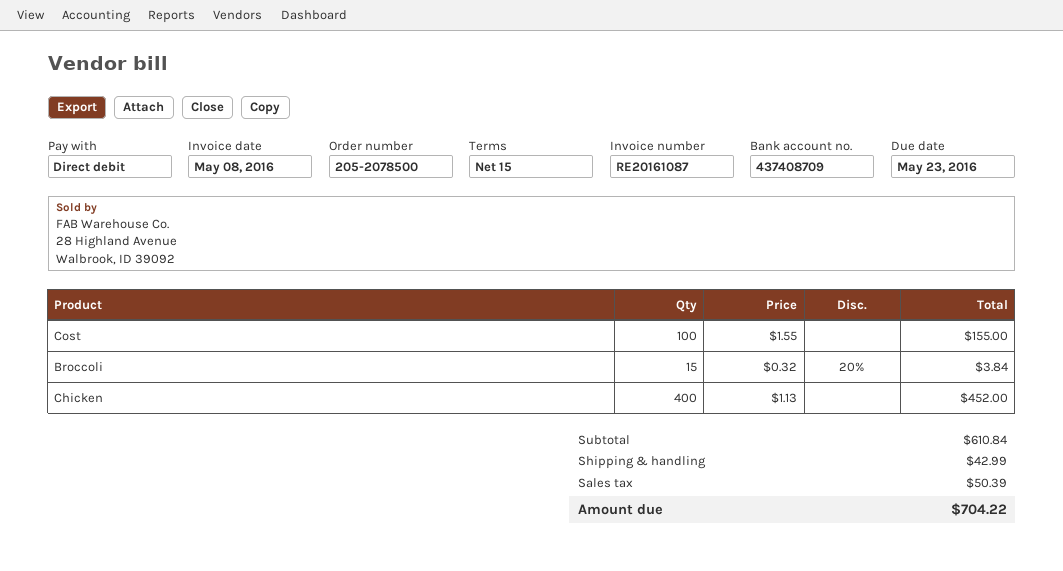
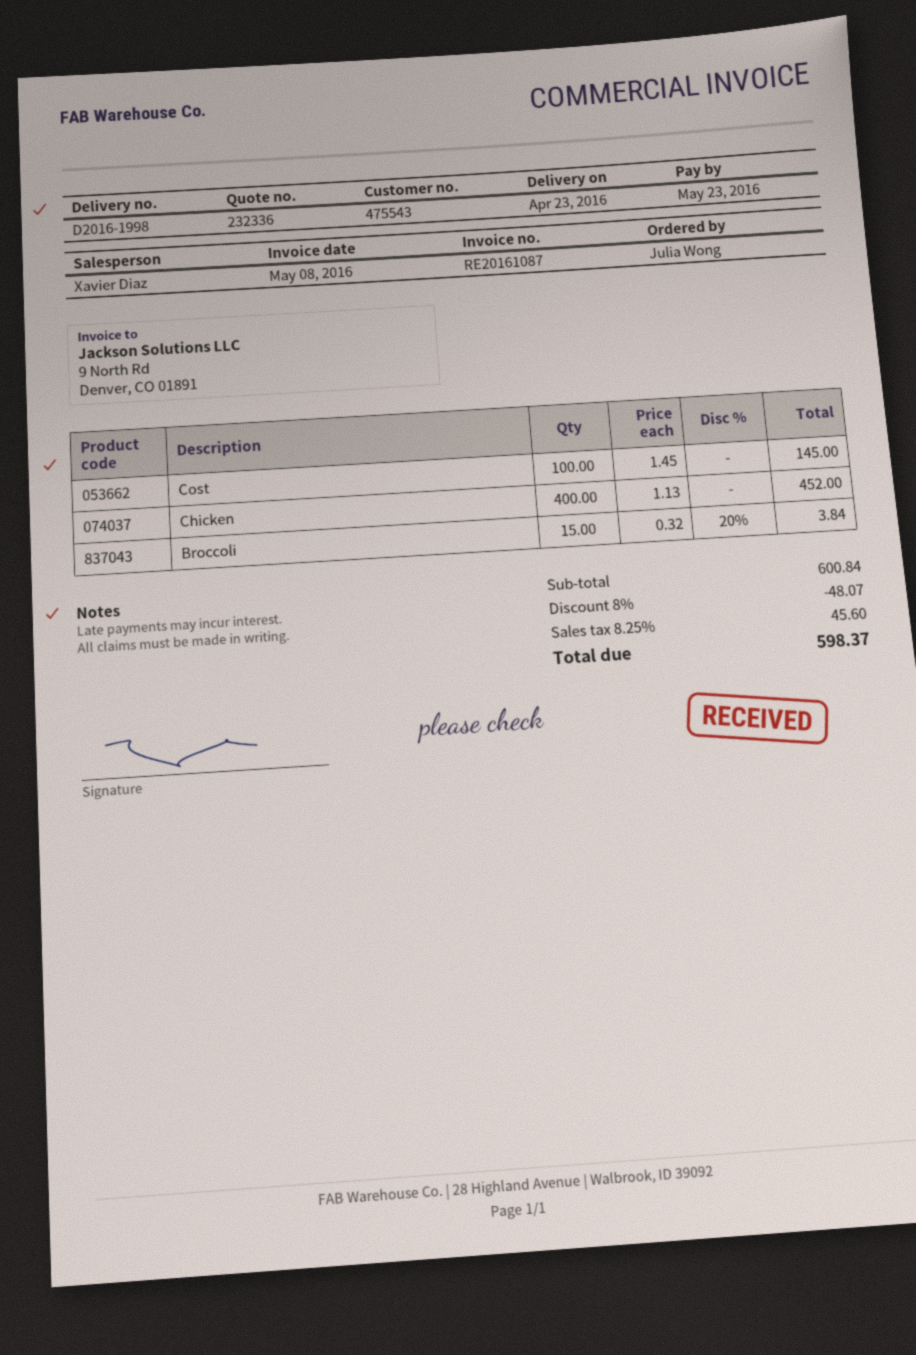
Cost: 100 x 1.55 = 155.00 -> 100 x 1.45 = 145.00
subtotal: 610.84 -> 600.84
discount: none -> 8% = 48.07
shipping: 42.99 -> none
tax: 50.39 -> 45.60
total: 704.22 -> 598.37

